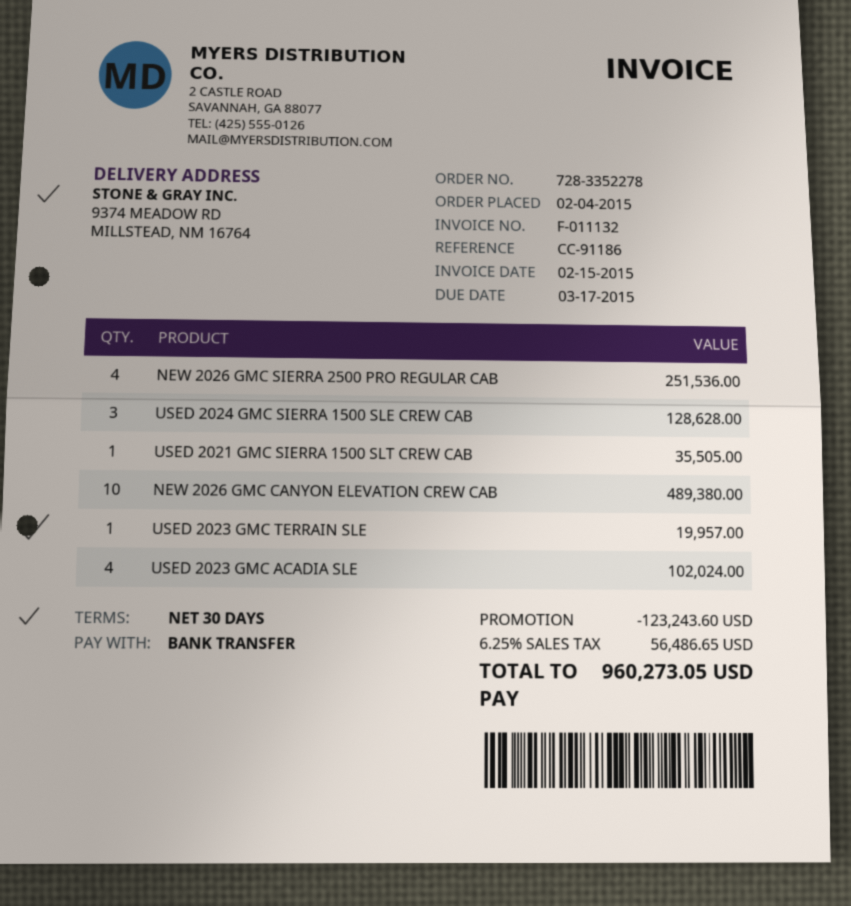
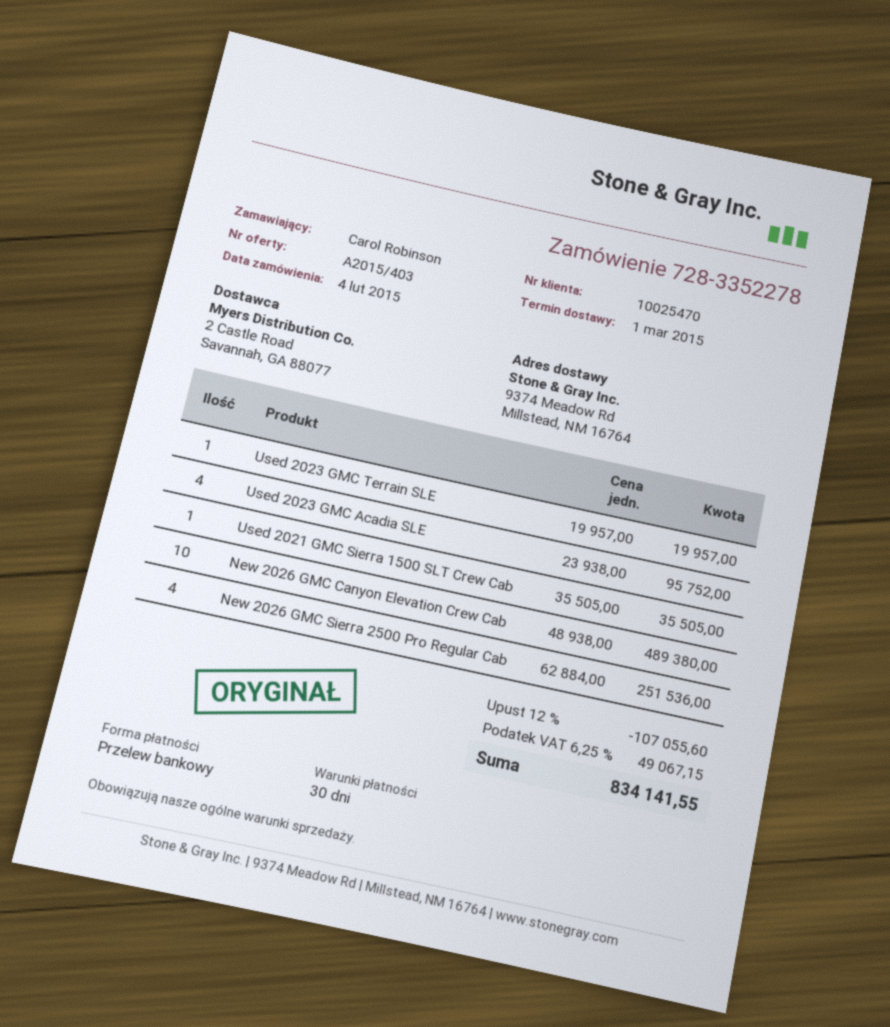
USED 2024 GMC SIERRA 1500 SLE CREW CAB: 3 for 128628.00 -> none
USED 2023 GMC ACADIA SLE: 4 for 102024.00 -> 4 for 95752.00
discount: 123243.60 -> 107055.60
tax: 6.25% = 56486.65 -> 6.25% = 49067.15
total: 960273.05 -> 834141.55

